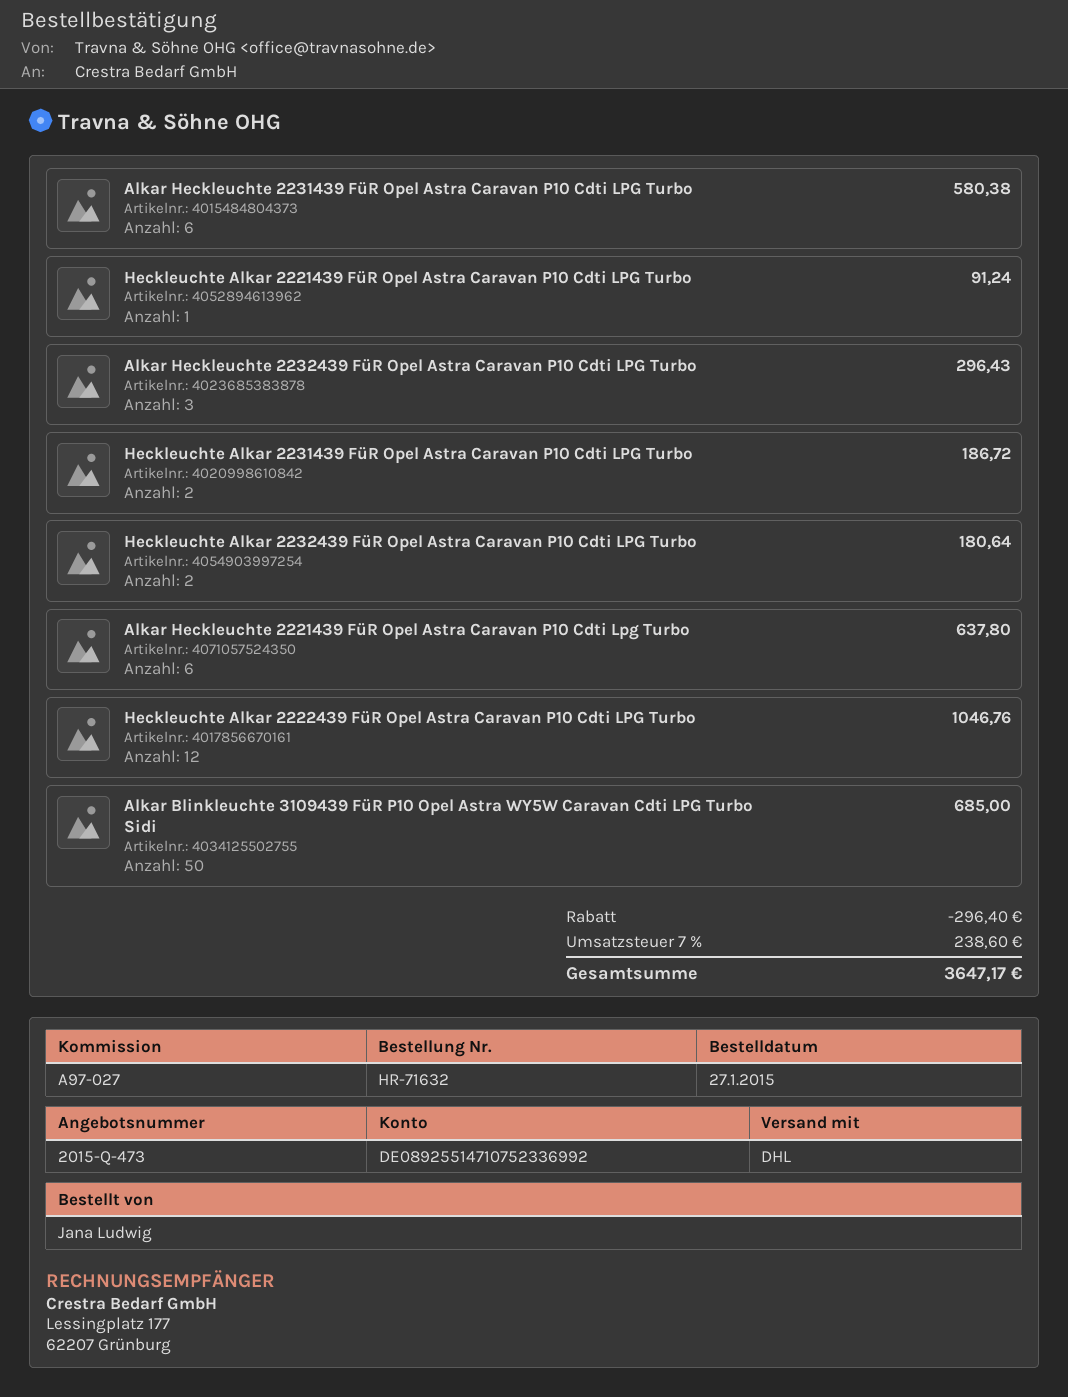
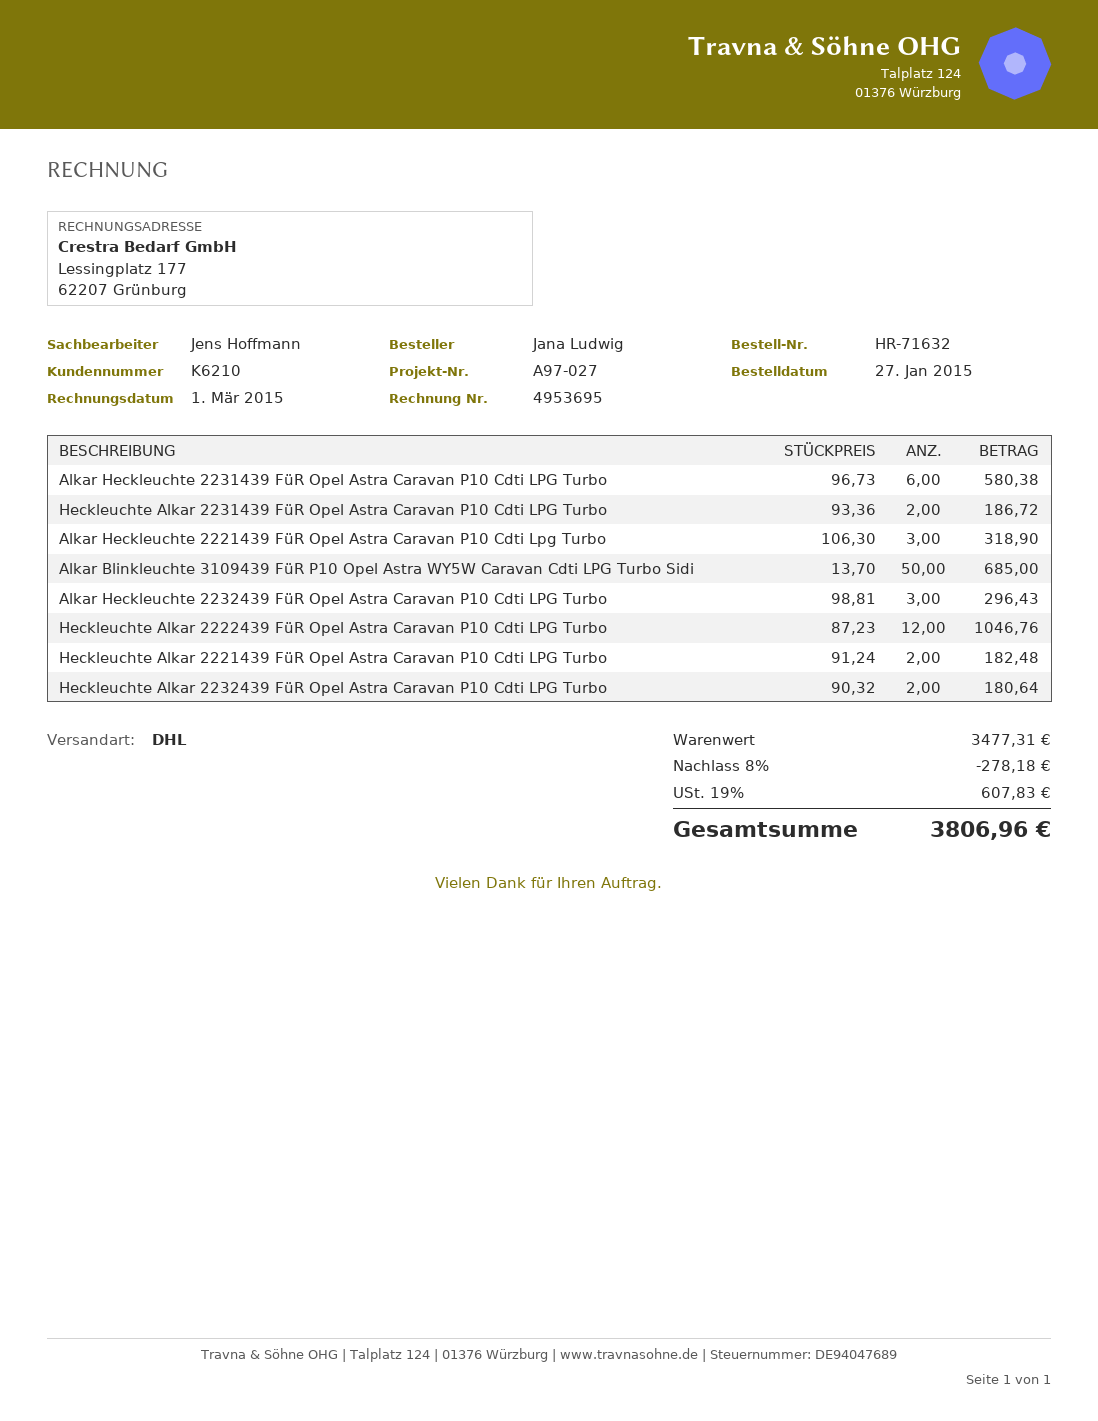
Heckleuchte Alkar 2221439 FüR Opel Astra Caravan P10 Cdti LPG Turbo: 1 for 91.24 -> 2 for 182.48
Alkar Heckleuchte 2221439 FüR Opel Astra Caravan P10 Cdti Lpg Turbo: 6 for 637.80 -> 3 for 318.90
discount: 296.40 -> 278.18
tax: 7% = 238.60 -> 19% = 607.83
total: 3647.17 -> 3806.96

